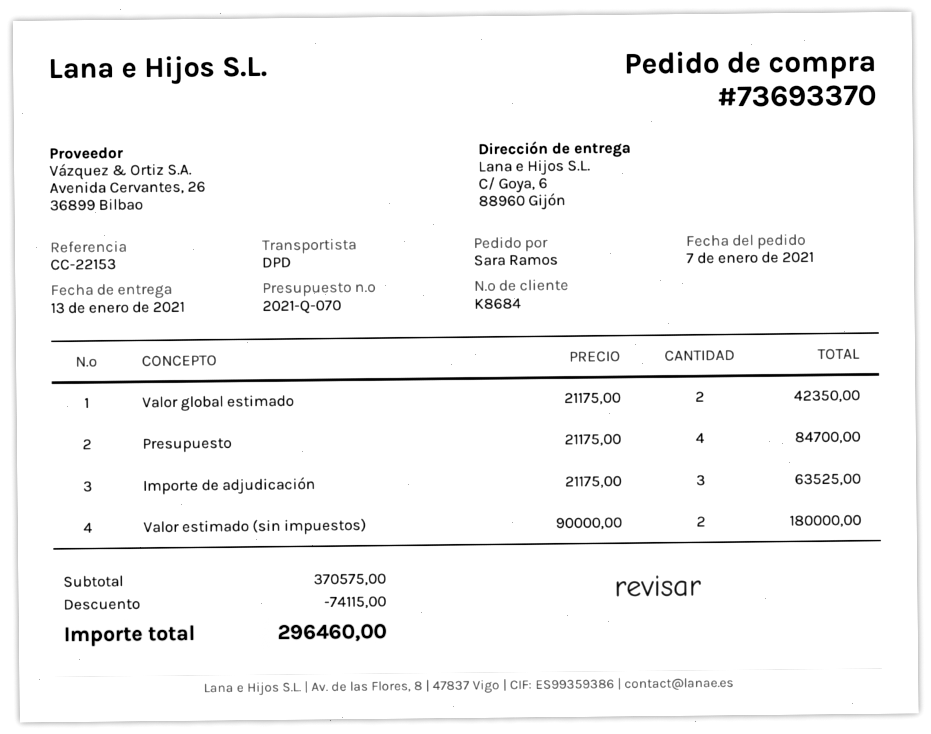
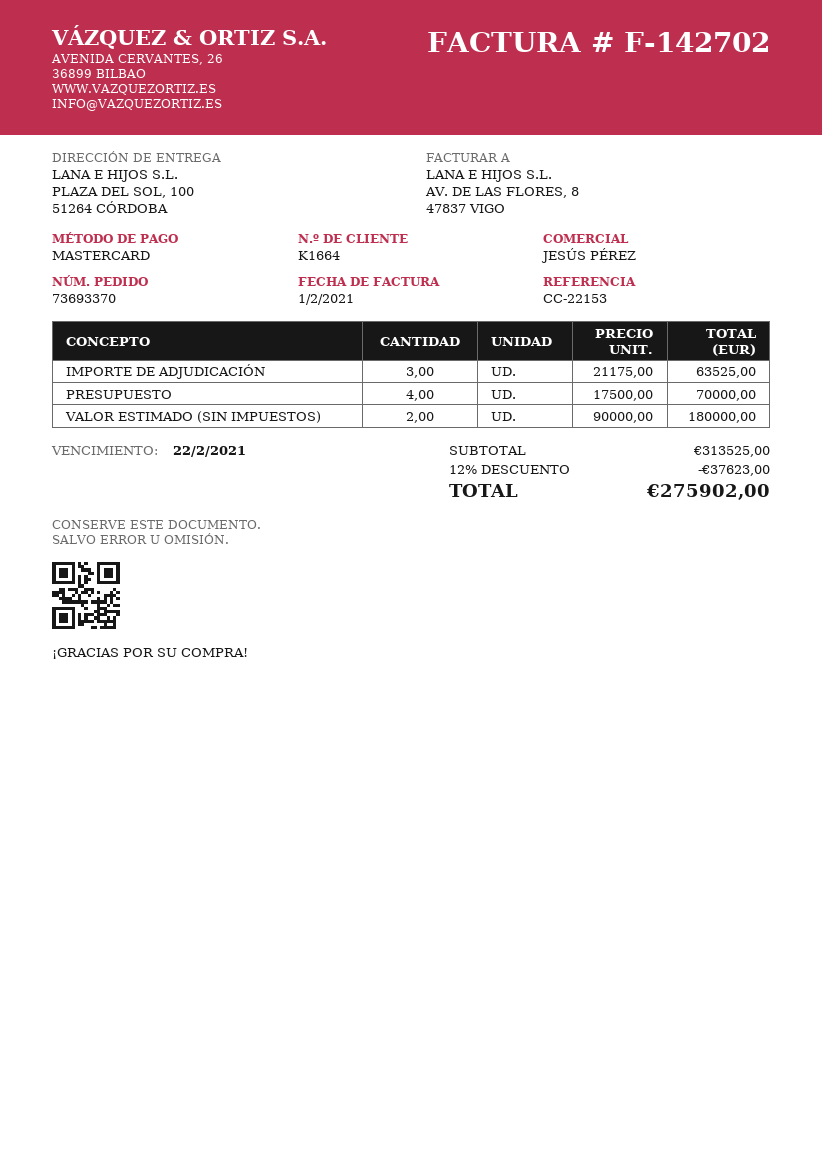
customer number: K8684 -> K1664
ship to: C/ Goya, 6, 88960 Gijón -> PLAZA DEL SOL, 100, 51264 CÓRDOBA
Valor global estimado: 2 x 21175.00 = 42350.00 -> none
Presupuesto: 4 x 21175.00 = 84700.00 -> 4 x 17500.00 = 70000.00
subtotal: 370575.00 -> 313525.00
discount: 74115.00 -> 37623.00
total: 296460.00 -> 275902.00

